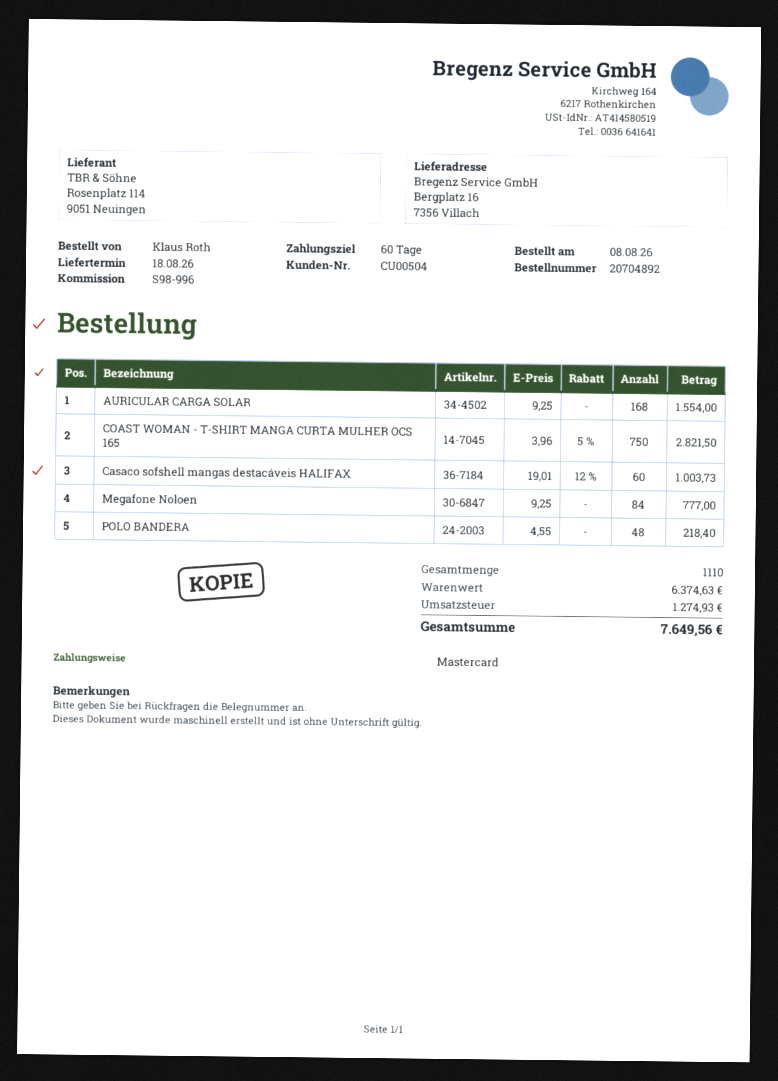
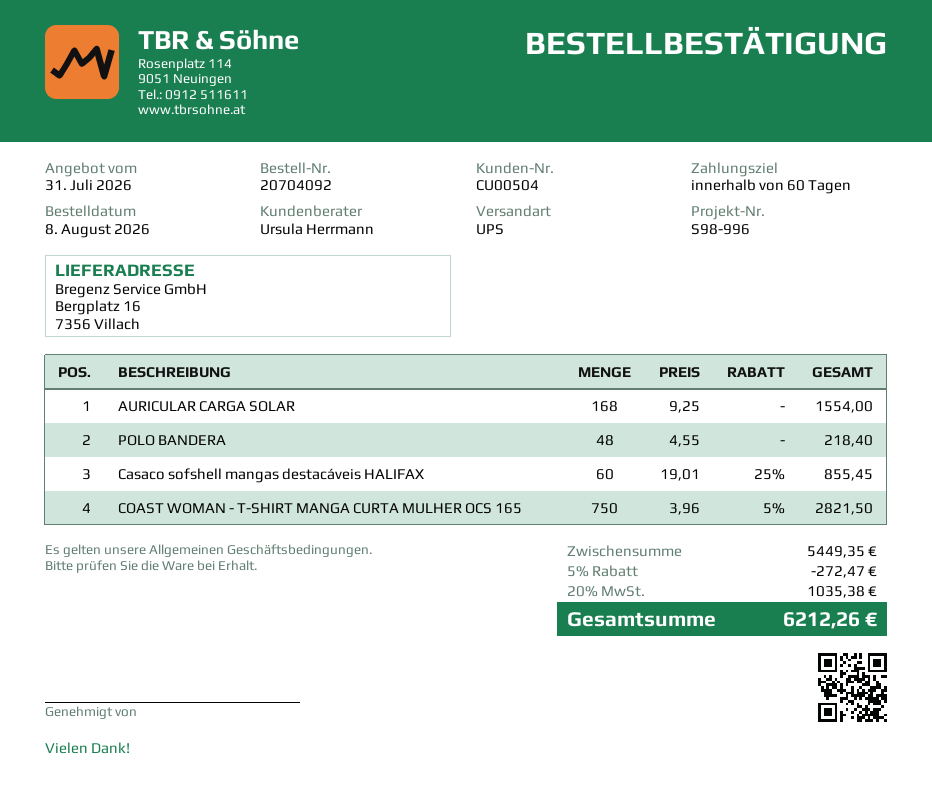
order number: 20704892 -> 20704092
Casaco sofshell mangas destacáveis HALIFAX: 60 x 19.01 - 12% = 1003.73 -> 60 x 19.01 - 25% = 855.45
Megafone Noloen: 84 x 9.25 = 777.00 -> none
subtotal: 6374.63 -> 5449.35
discount: none -> 5% = 272.47
tax: 1274.93 -> 1035.38
total: 7649.56 -> 6212.26

